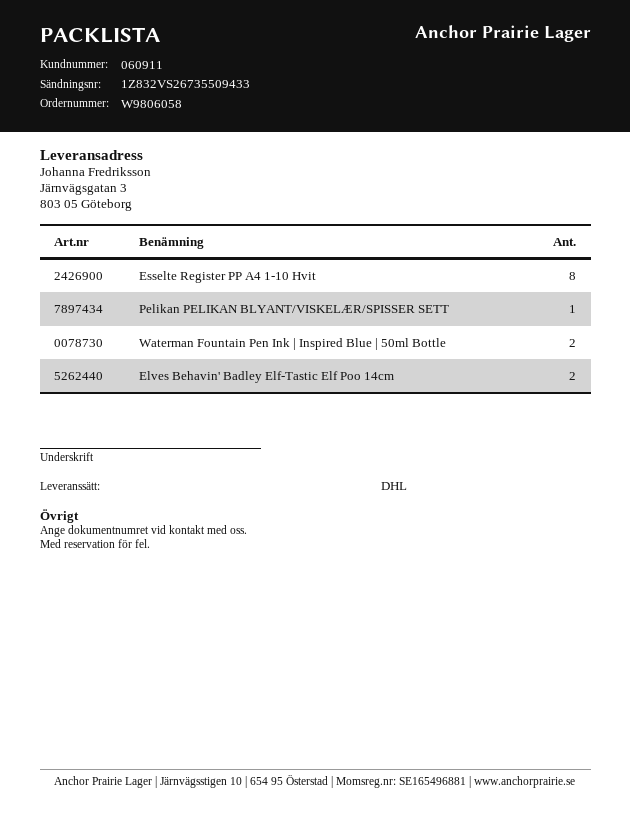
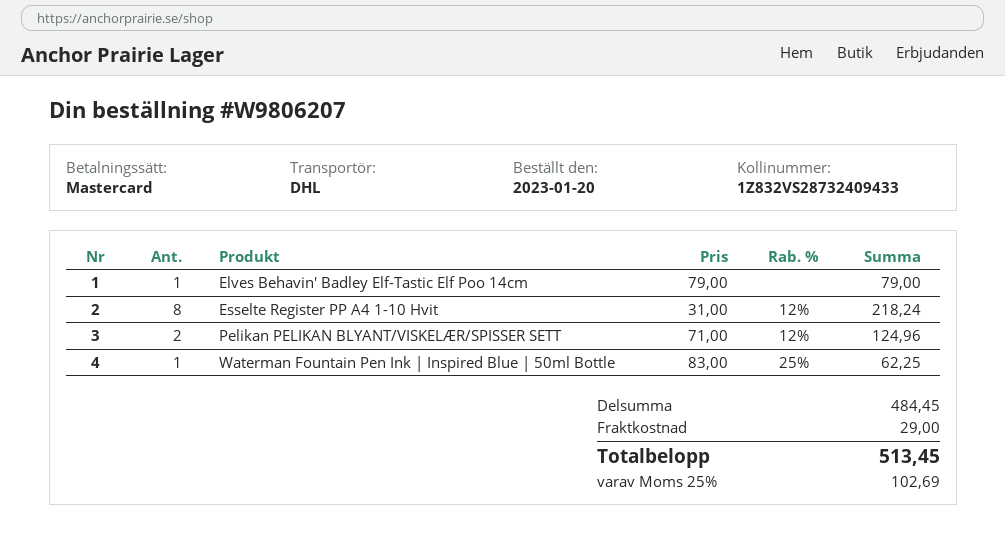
order number: W9806058 -> W9806207
tracking number: 1Z832VS26735509433 -> 1Z832VS28732409433
Pelikan PELIKAN BLYANT/VISKELÆR/SPISSER SETT: 1 -> 2
Waterman Fountain Pen Ink | Inspired Blue | 50ml Bottle: 2 -> 1
Elves Behavin' Badley Elf-Tastic Elf Poo 14cm: 2 -> 1

